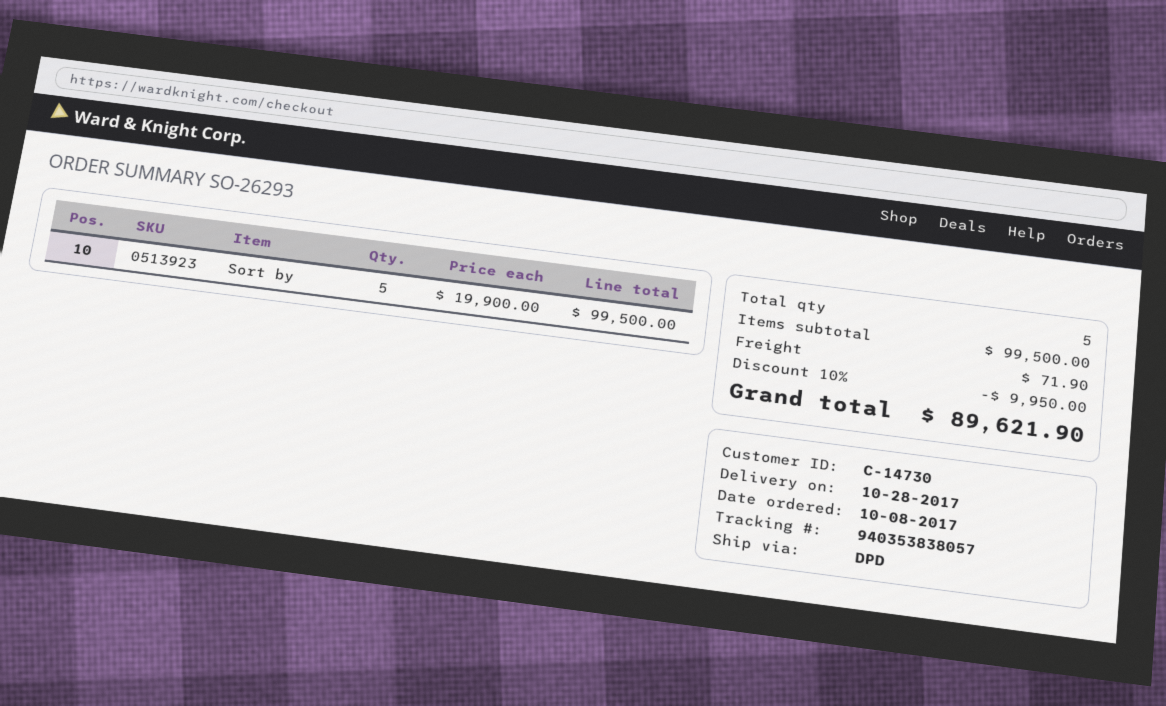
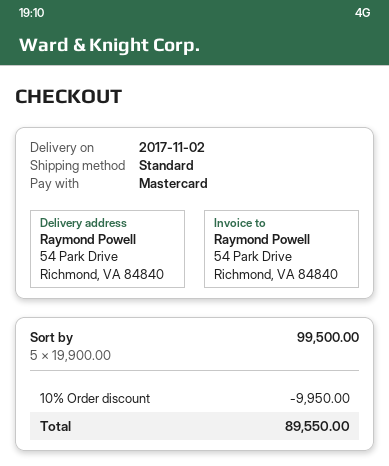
delivery date: 2017-10-28 -> 2017-11-02
shipping method: DPD -> standard
shipping: 71.90 -> none
total: 89621.90 -> 89550.00

